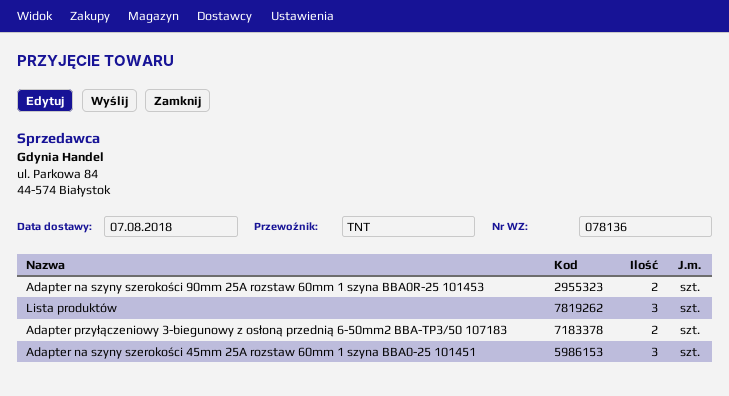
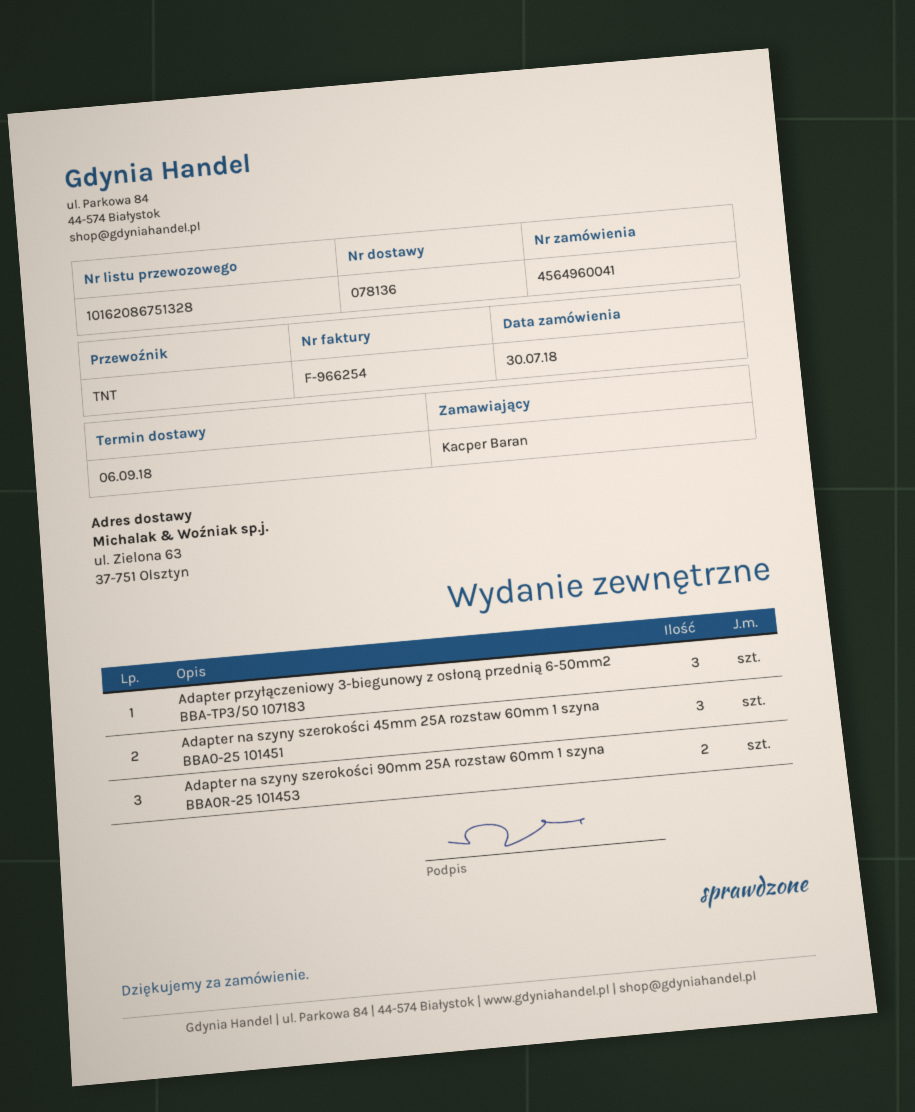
delivery date: 2018-08-07 -> 2018-09-06
Lista produktów: 3 -> none
Adapter przyłączeniowy 3-biegunowy z osłoną przednią 6-50mm2 BBA-TP3/50 107183: 2 -> 3

